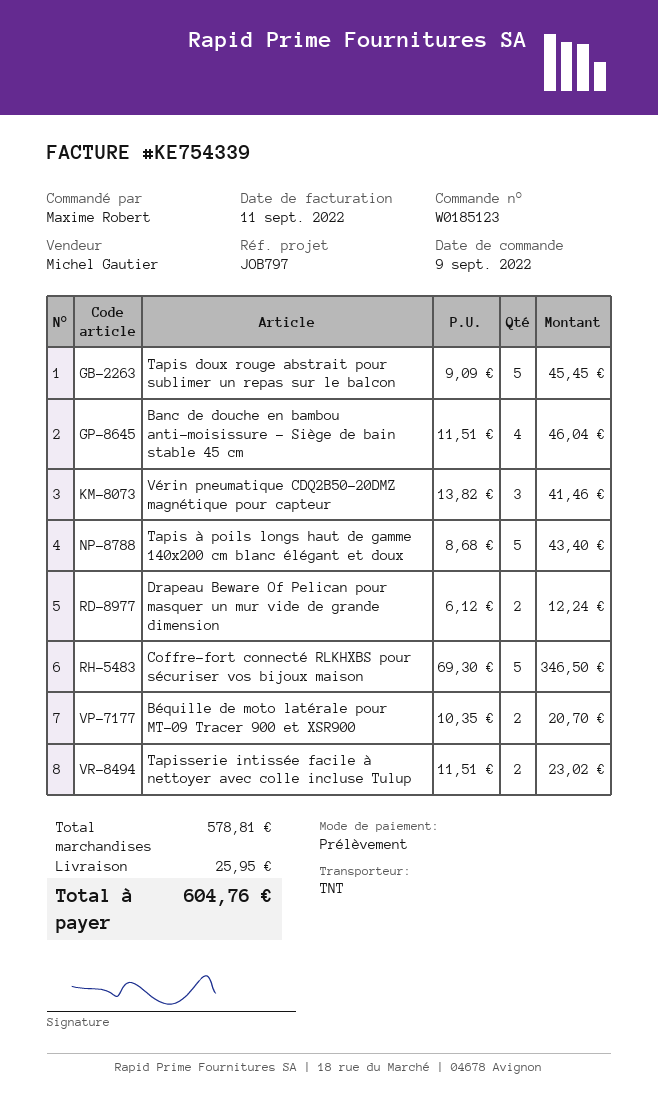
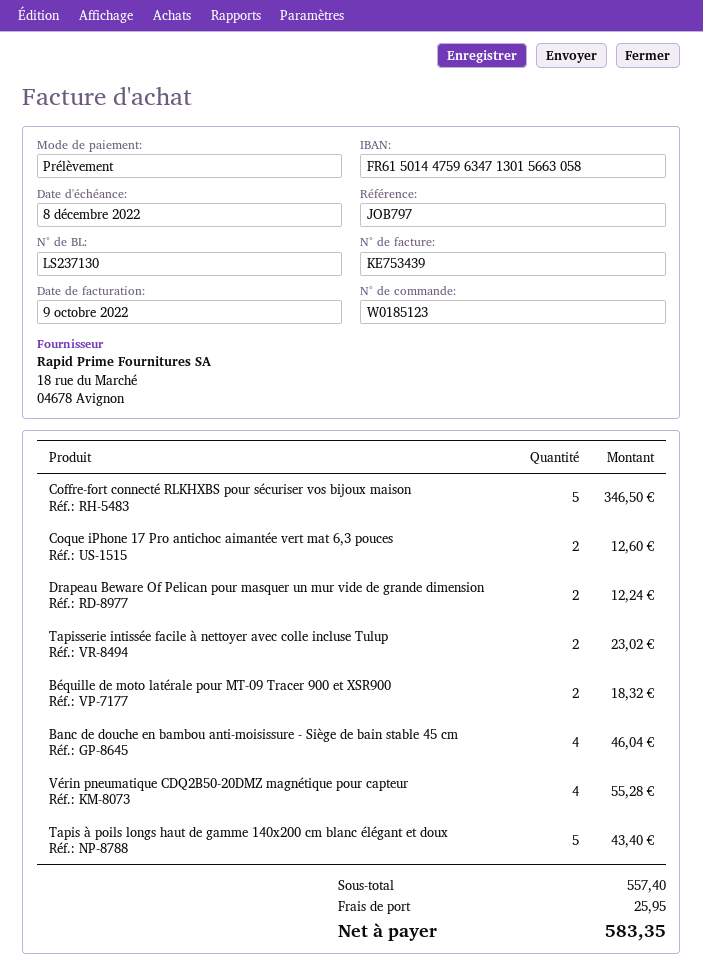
invoice number: KE754339 -> KE753439
invoice date: 2022-09-11 -> 2022-10-09
Tapis doux rouge abstrait pour sublimer un repas sur le balcon: 5 for 45.45 -> none
Vérin pneumatique CDQ2B50-20DMZ magnétique pour capteur: 3 for 41.46 -> 4 for 55.28
Béquille de moto latérale pour MT-09 Tracer 900 et XSR900: 2 for 20.70 -> 2 for 18.32
Coque iPhone 17 Pro antichoc aimantée vert mat 6,3 pouces: none -> 2 for 12.60
subtotal: 578.81 -> 557.40
total: 604.76 -> 583.35

